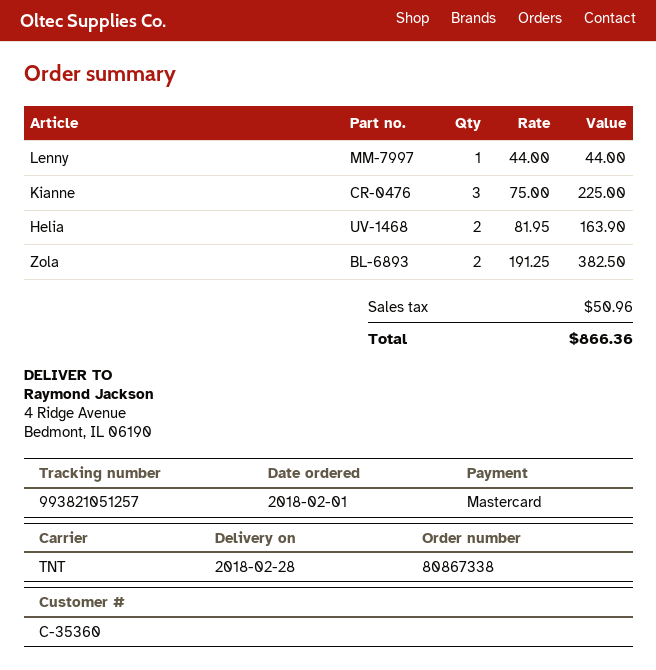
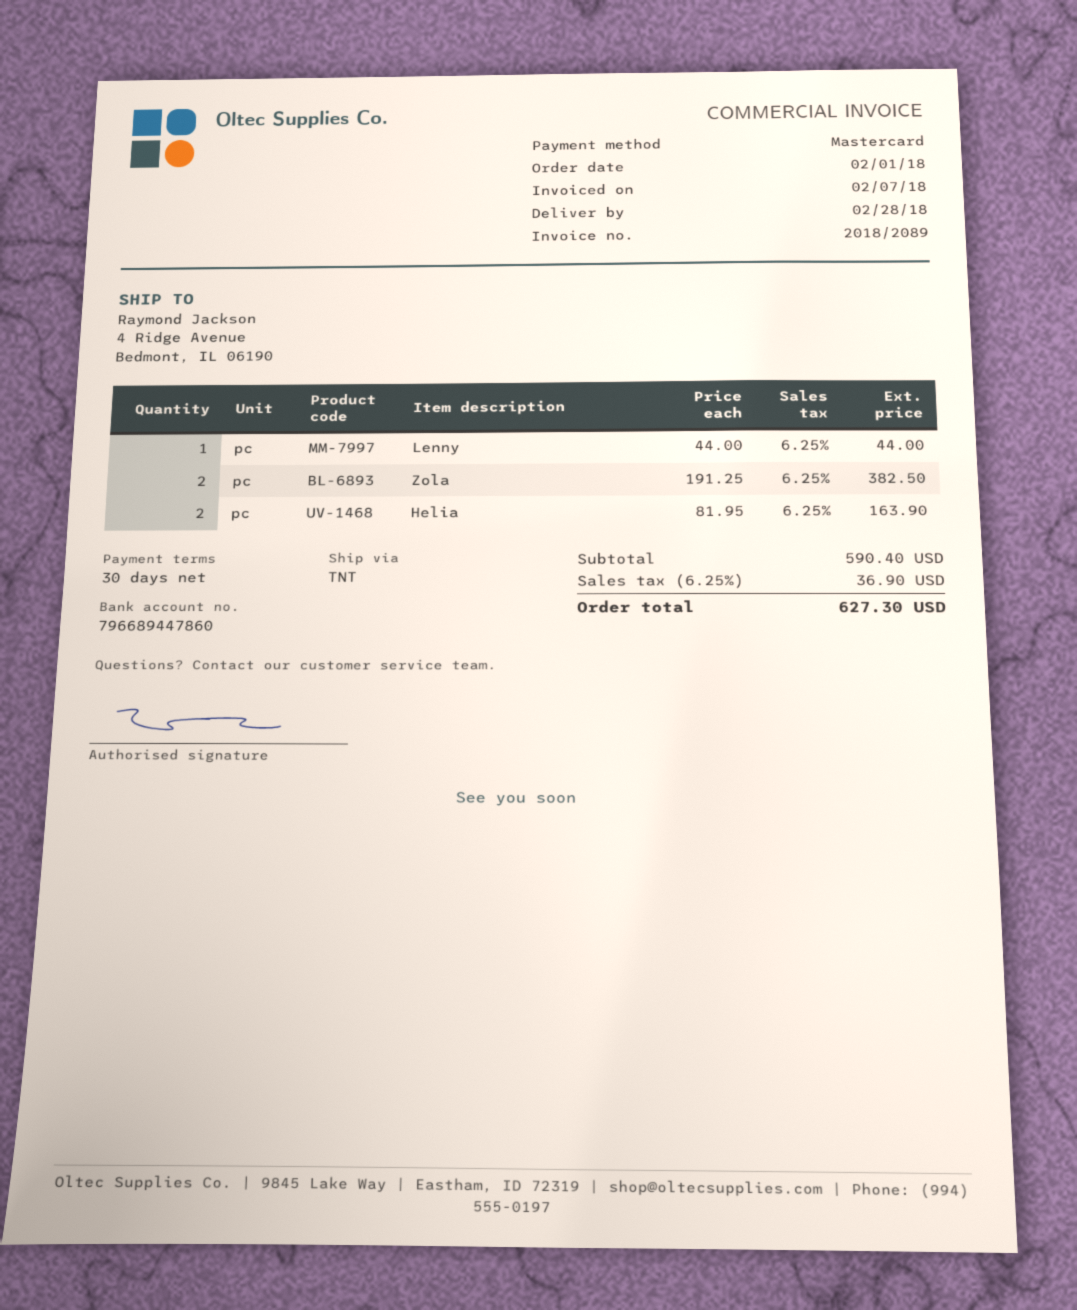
Kianne: 3 x 75.00 = 225.00 -> none
tax: 50.96 -> 36.90
total: 866.36 -> 627.30

